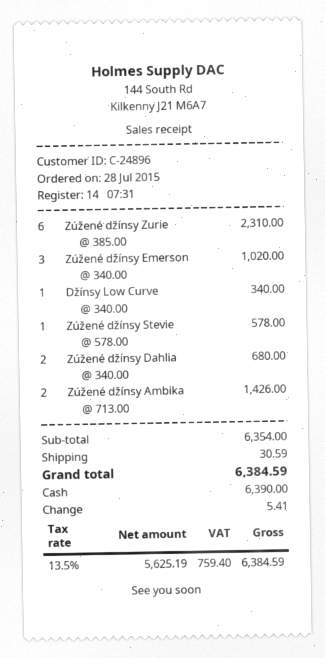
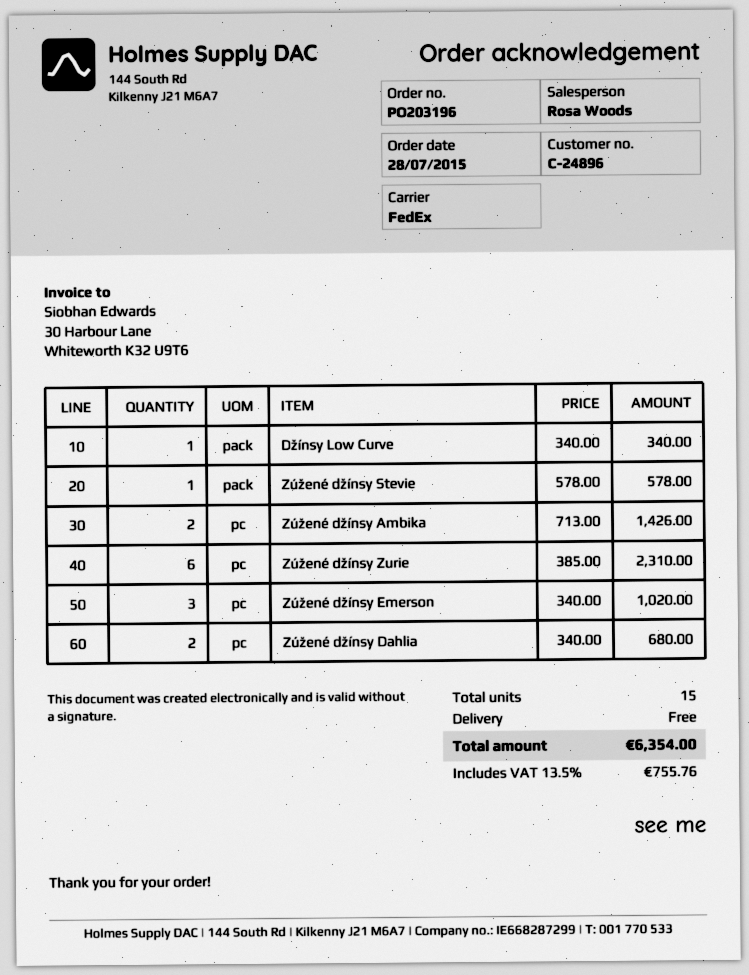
shipping: 30.59 -> 0.00
tax: 13.5% = 759.40 -> 13.5% = 755.76
total: 6384.59 -> 6354.00

